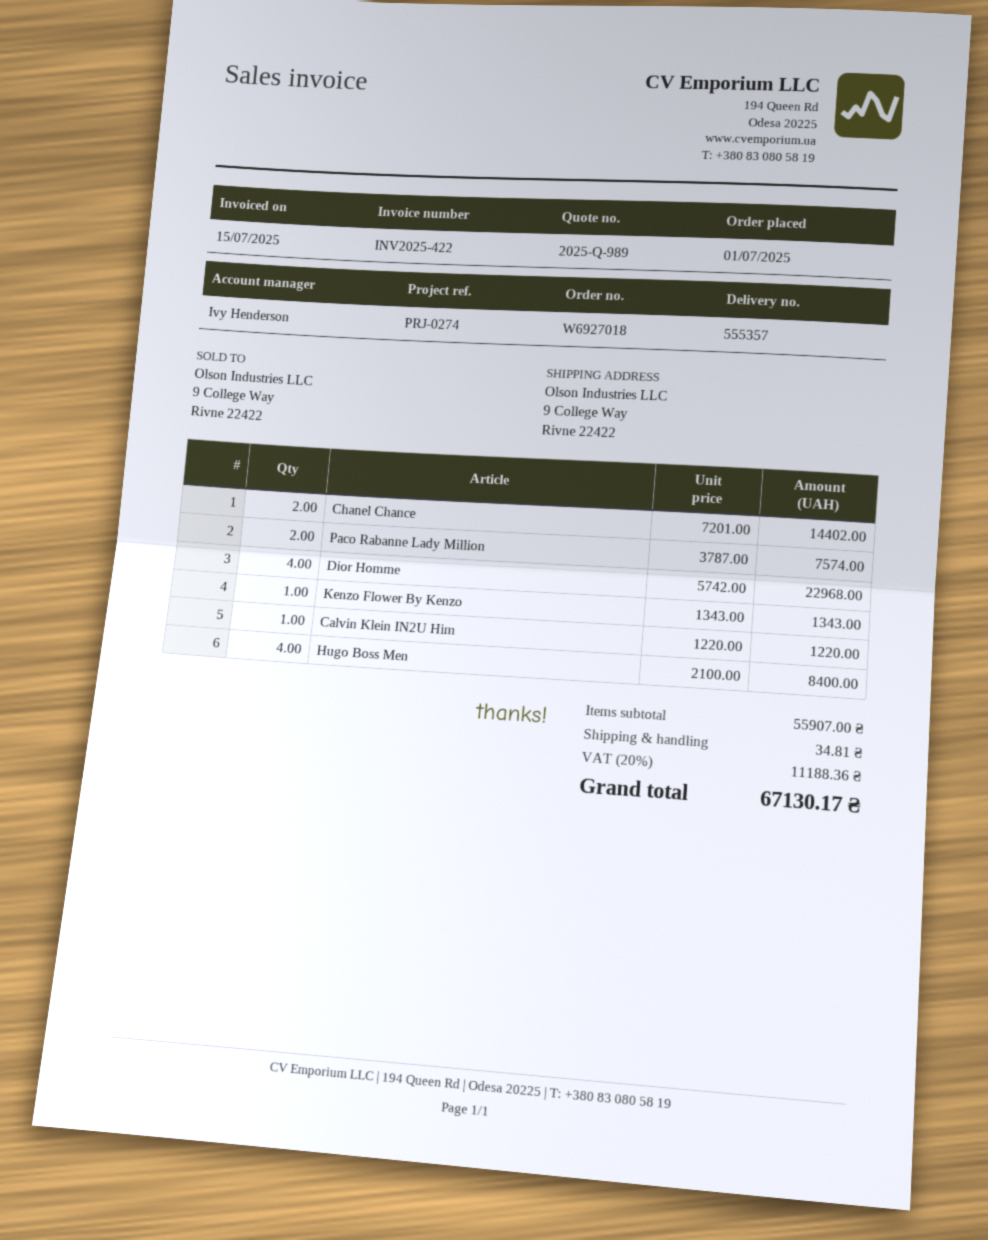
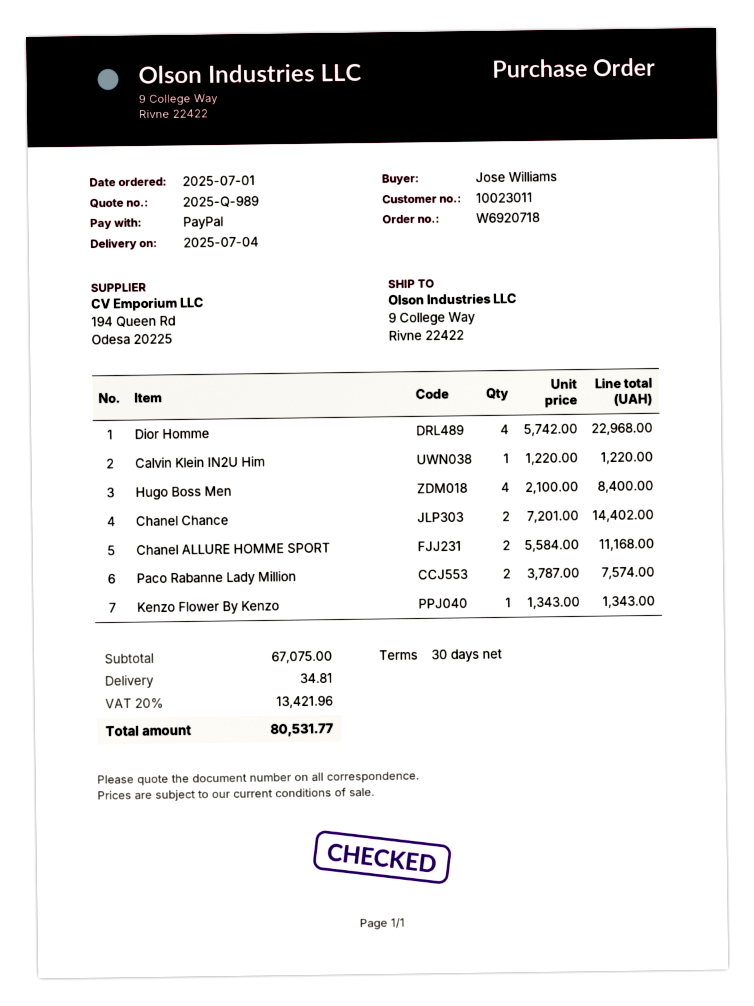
order number: W6927018 -> W6920718
Chanel ALLURE HOMME SPORT: none -> 2 x 5584.00 = 11168.00
subtotal: 55907.00 -> 67075.00
tax: 20% = 11188.36 -> 20% = 13421.96
total: 67130.17 -> 80531.77

